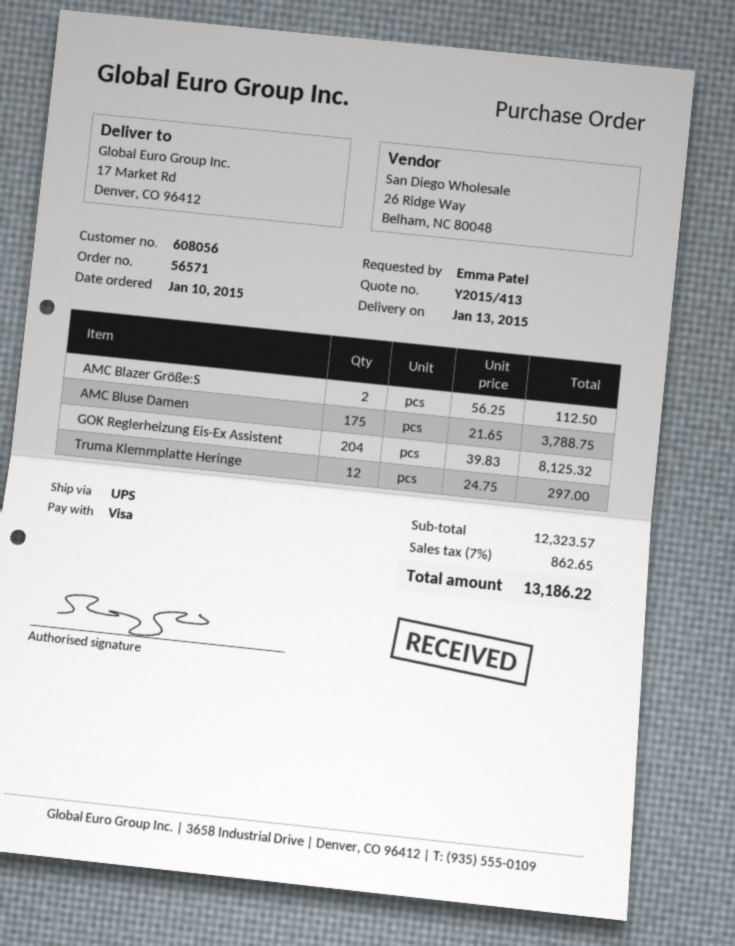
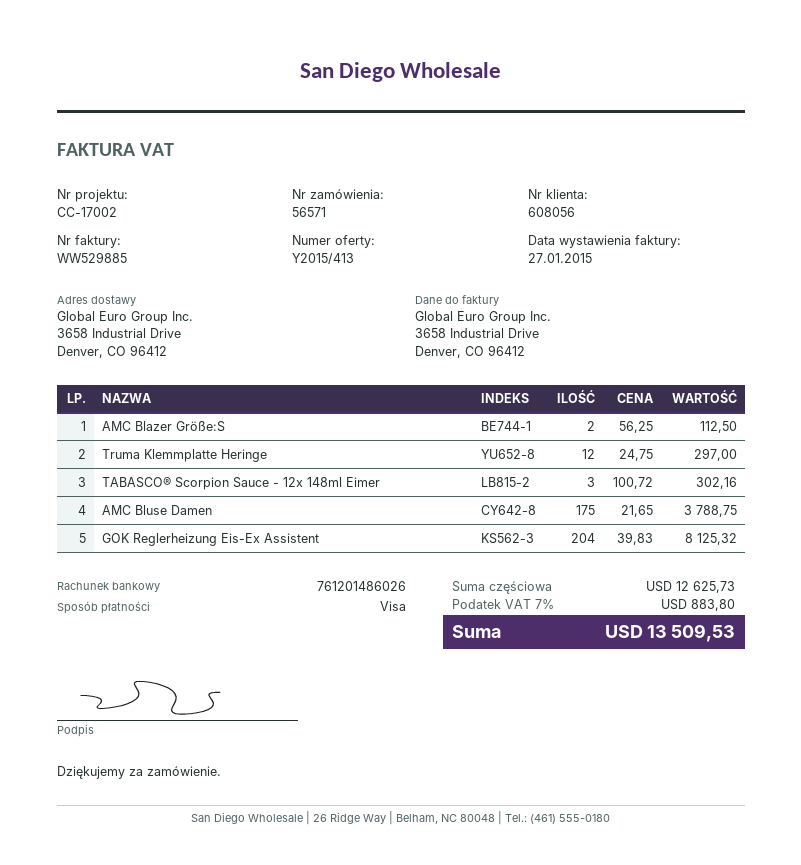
ship to: 17 Market Rd, Denver, CO 96412 -> 3658 Industrial Drive, Denver, CO 96412
TABASCO® Scorpion Sauce - 12x 148ml Eimer: none -> 3 x 100.72 = 302.16
subtotal: 12323.57 -> 12625.73
tax: 7% = 862.65 -> 7% = 883.80
total: 13186.22 -> 13509.53

